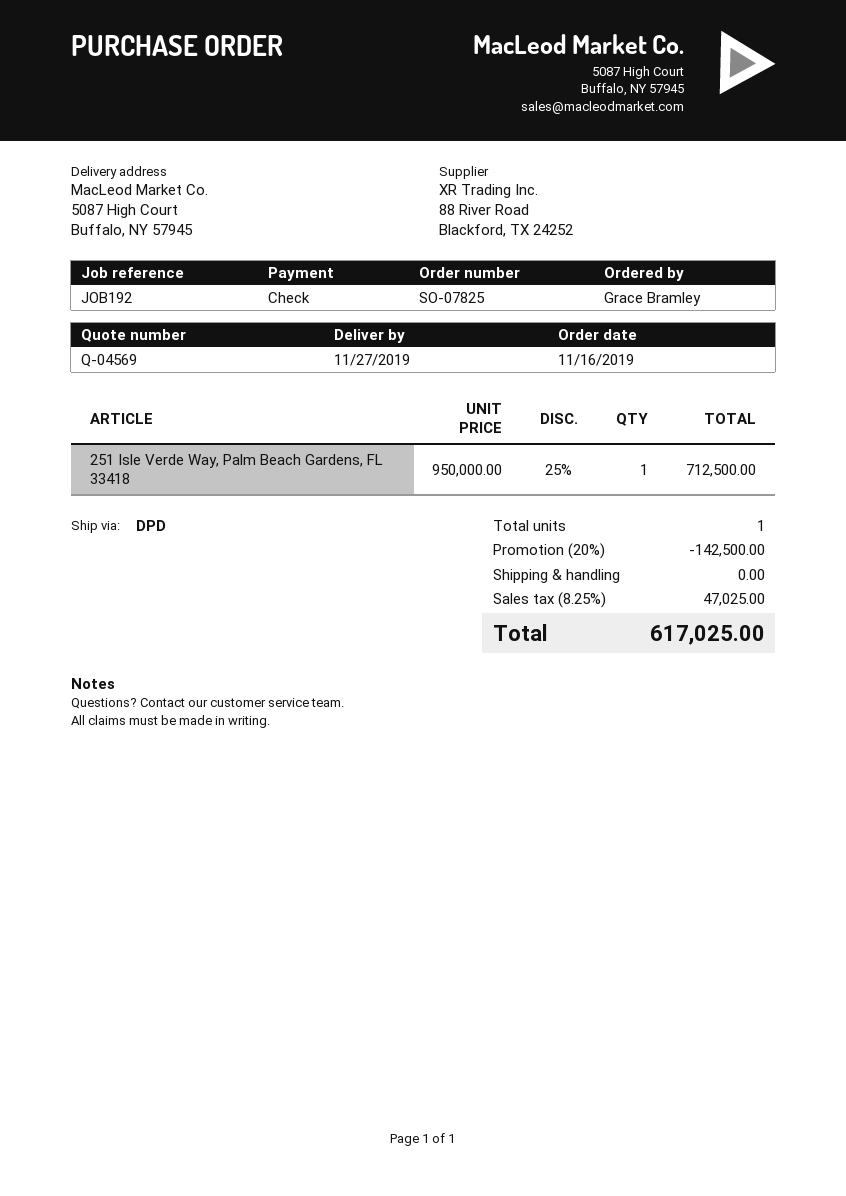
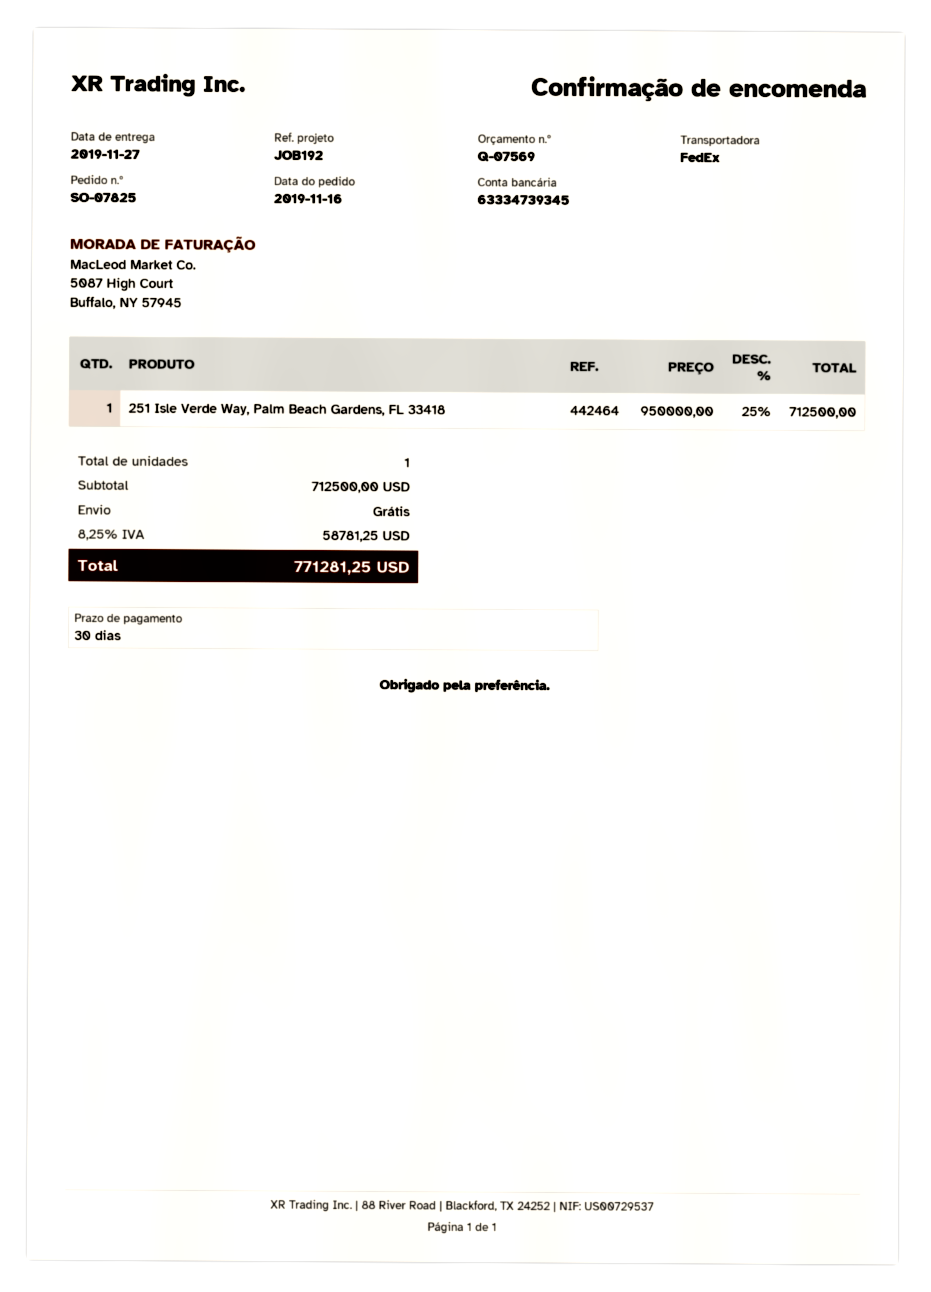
quote number: Q-04569 -> Q-07569
shipping method: DPD -> FedEx
discount: 20% = 142500.00 -> none
tax: 8.25% = 47025.00 -> 8.25% = 58781.25
total: 617025.00 -> 771281.25

